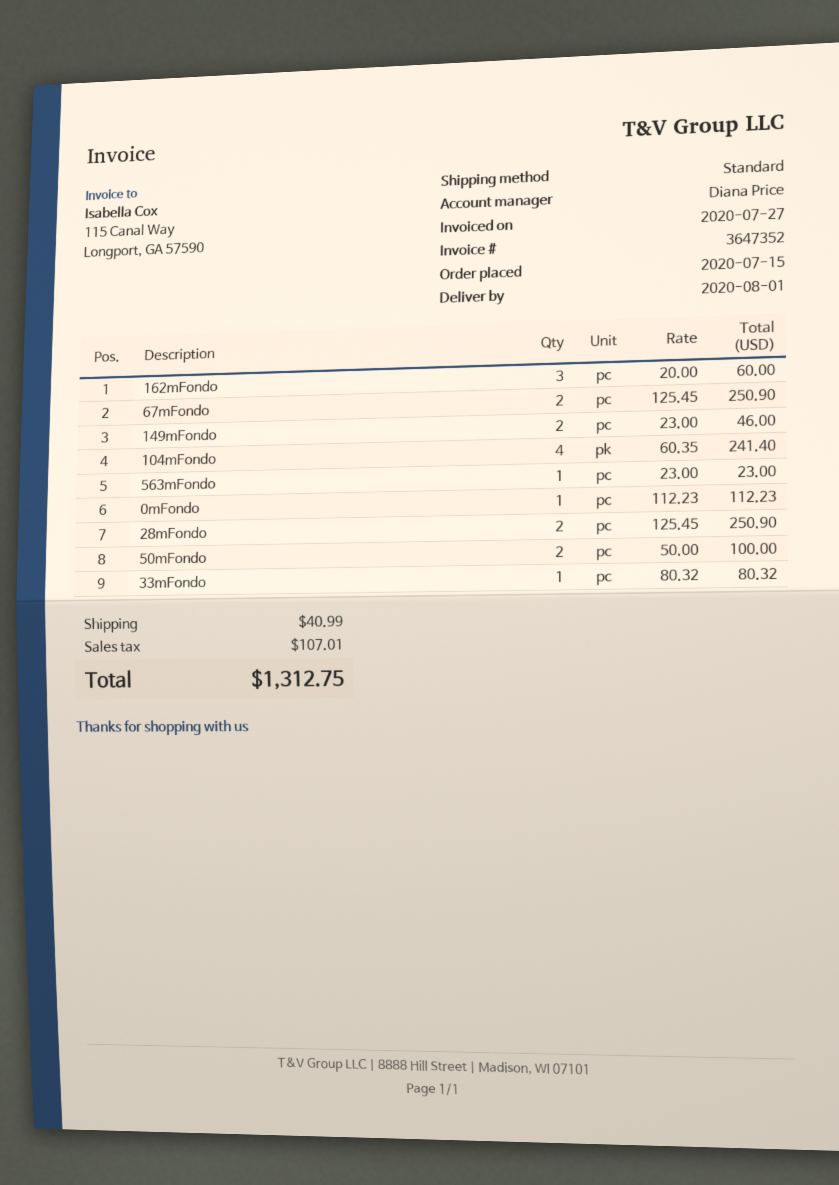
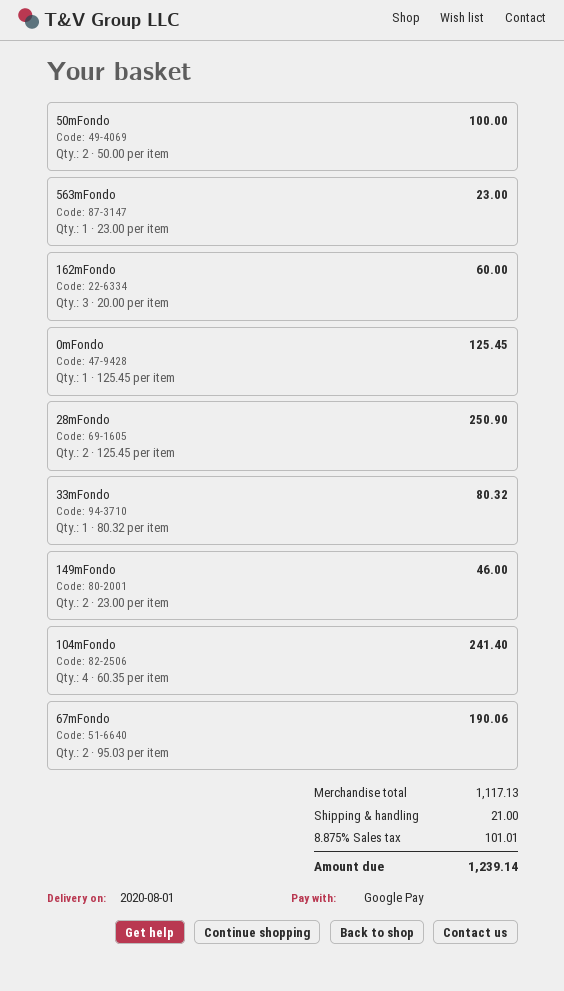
67mFondo: 2 x 125.45 = 250.90 -> 2 x 95.03 = 190.06
0mFondo: 1 x 112.23 = 112.23 -> 1 x 125.45 = 125.45
shipping: 40.99 -> 21.00
tax: 107.01 -> 101.01
total: 1312.75 -> 1239.14

